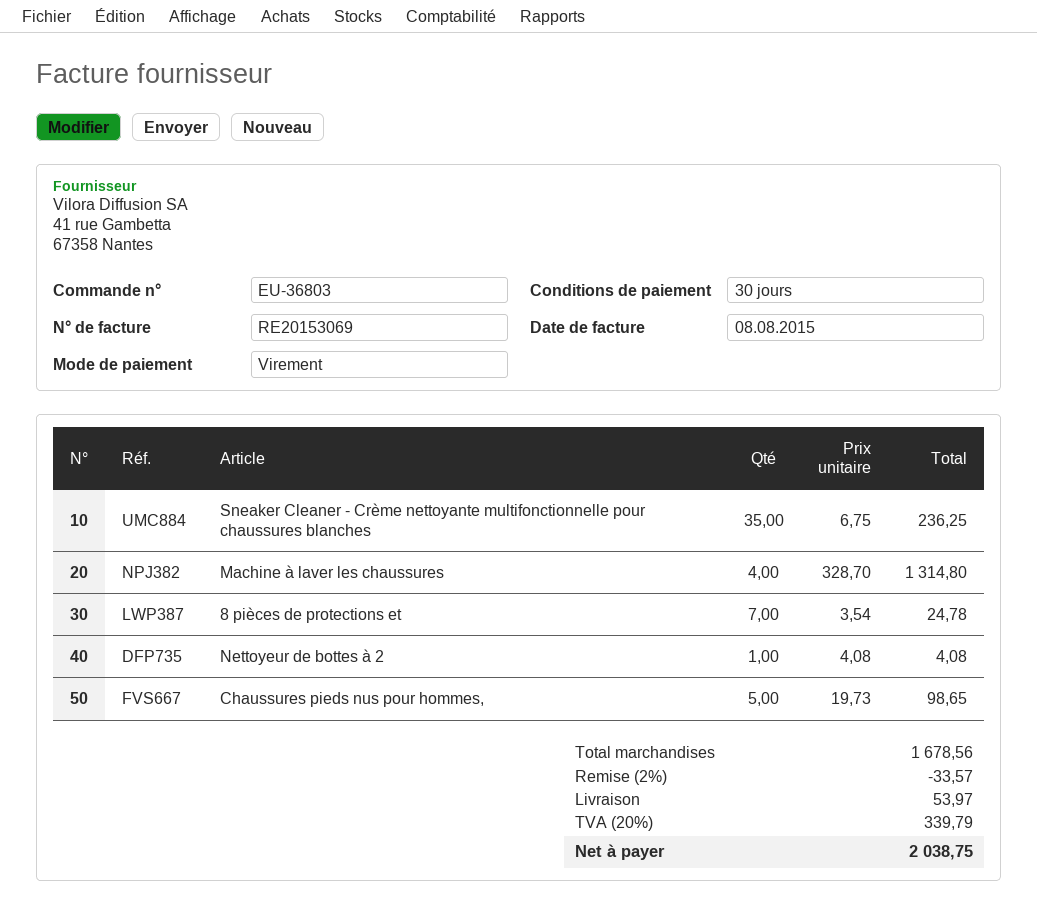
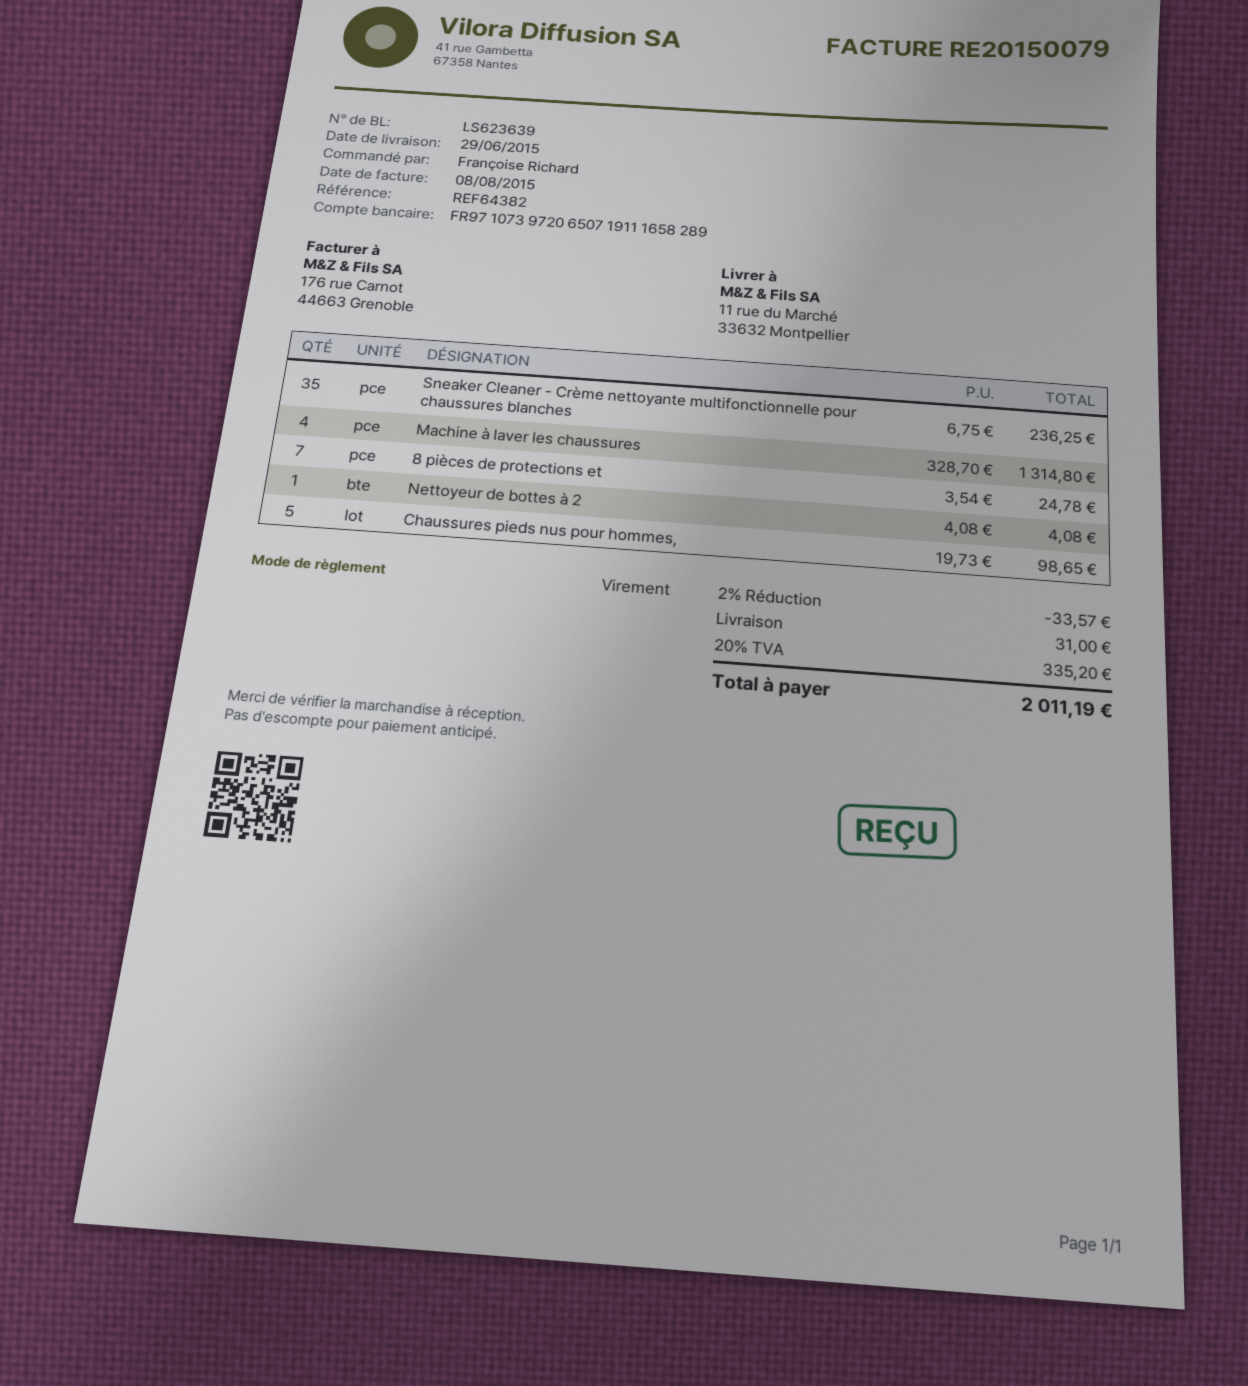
invoice number: RE20153069 -> RE20150079
shipping: 53.97 -> 31.00
tax: 20% = 339.79 -> 20% = 335.20
total: 2038.75 -> 2011.19

